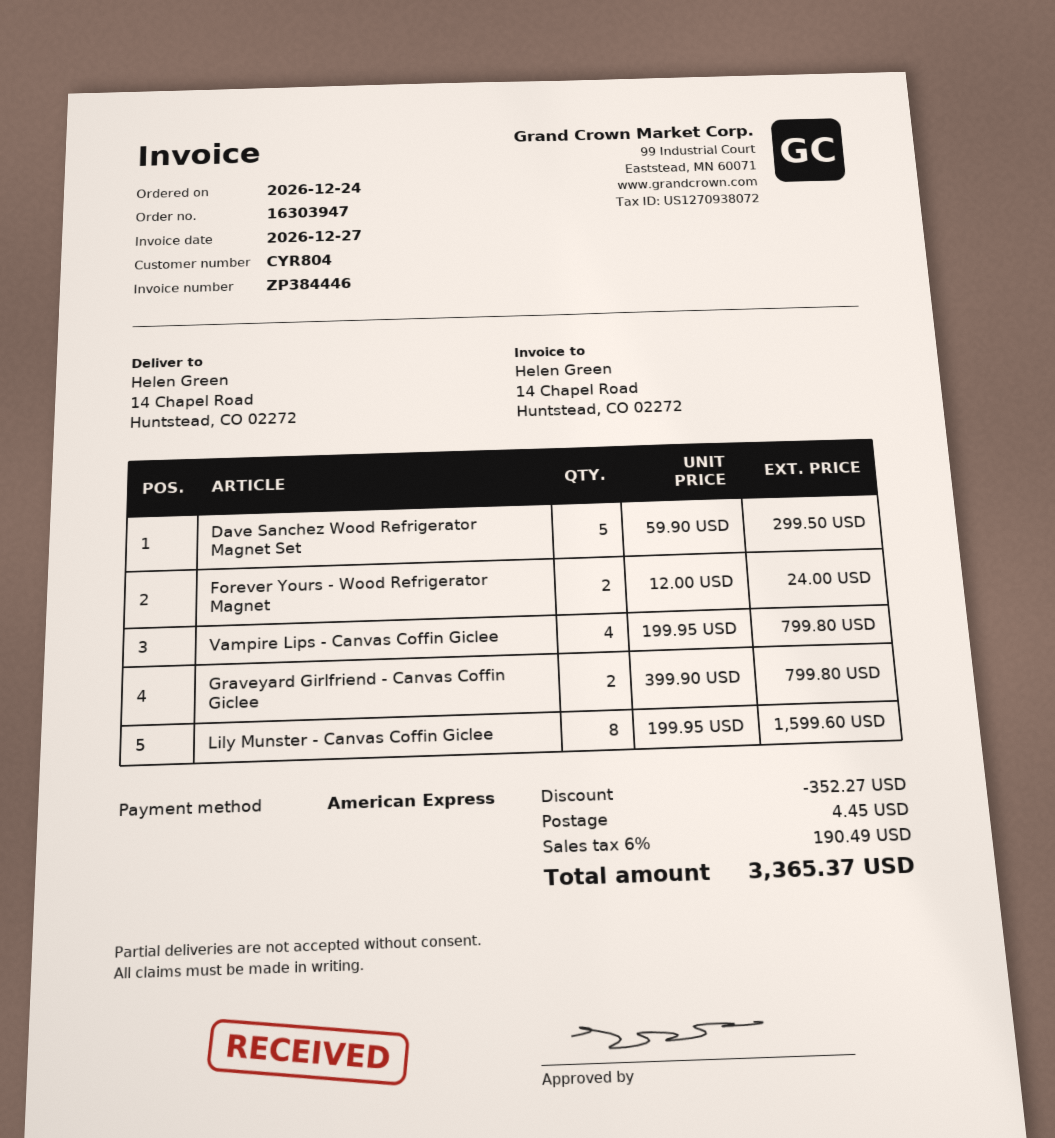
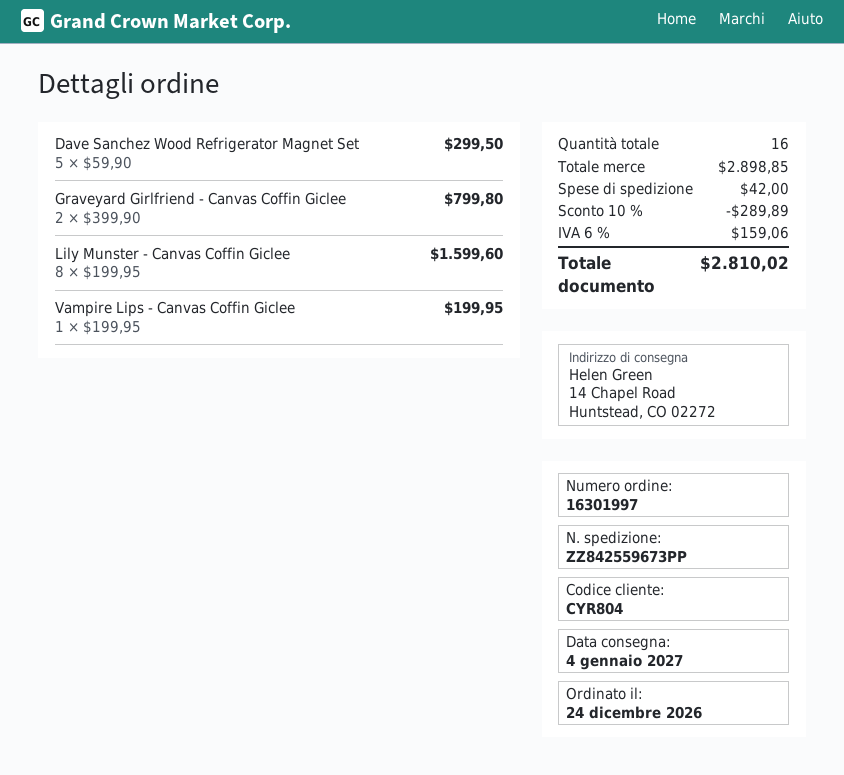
order number: 16303947 -> 16301997
Forever Yours - Wood Refrigerator Magnet: 2 x 12.00 = 24.00 -> none
Vampire Lips - Canvas Coffin Giclee: 4 x 199.95 = 799.80 -> 1 x 199.95 = 199.95
discount: 352.27 -> 289.89
shipping: 4.45 -> 42.00
tax: 6% = 190.49 -> 6% = 159.06
total: 3365.37 -> 2810.02

